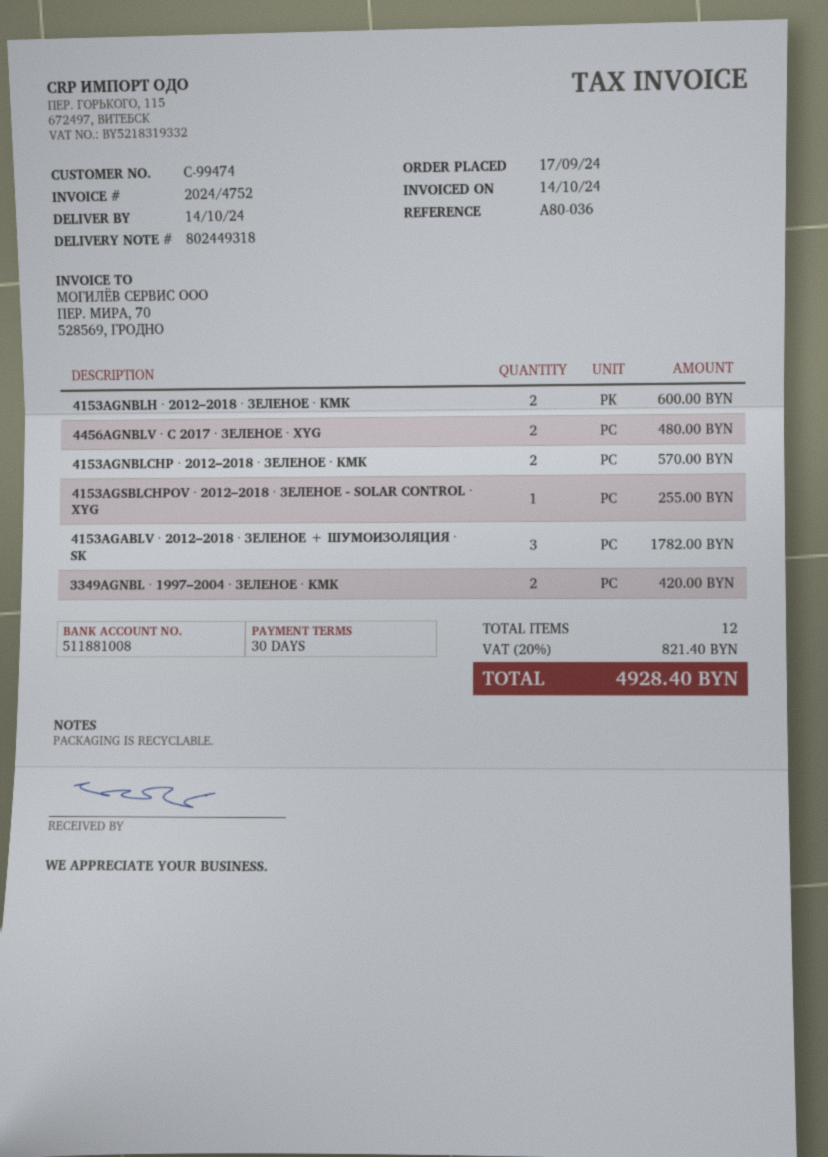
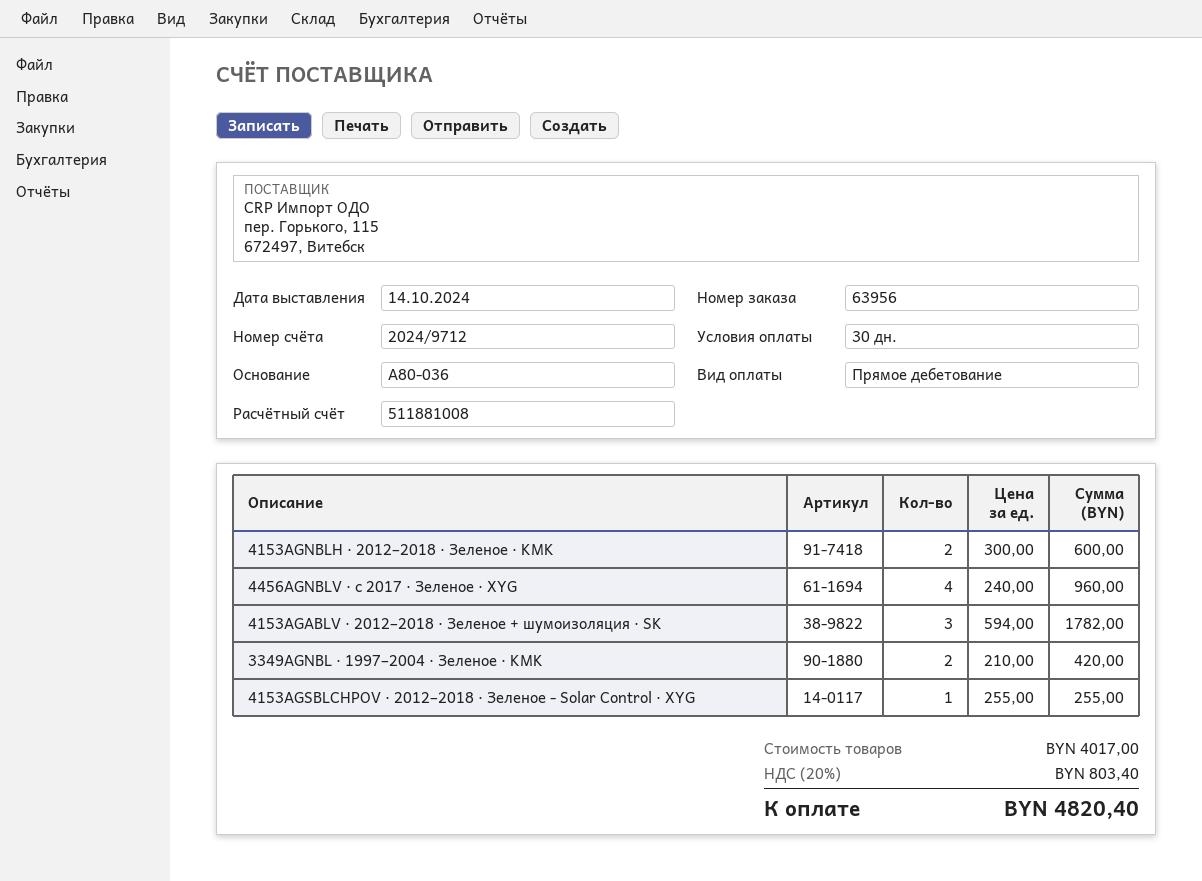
invoice number: 2024/4752 -> 2024/9712
4456AGNBLV · С 2017 · ЗЕЛЕНОЕ · XYG: 2 for 480.00 -> 4 for 960.00
4153AGNBLCHP · 2012–2018 · ЗЕЛЕНОЕ · KMK: 2 for 570.00 -> none
tax: 20% = 821.40 -> 20% = 803.40
total: 4928.40 -> 4820.40

